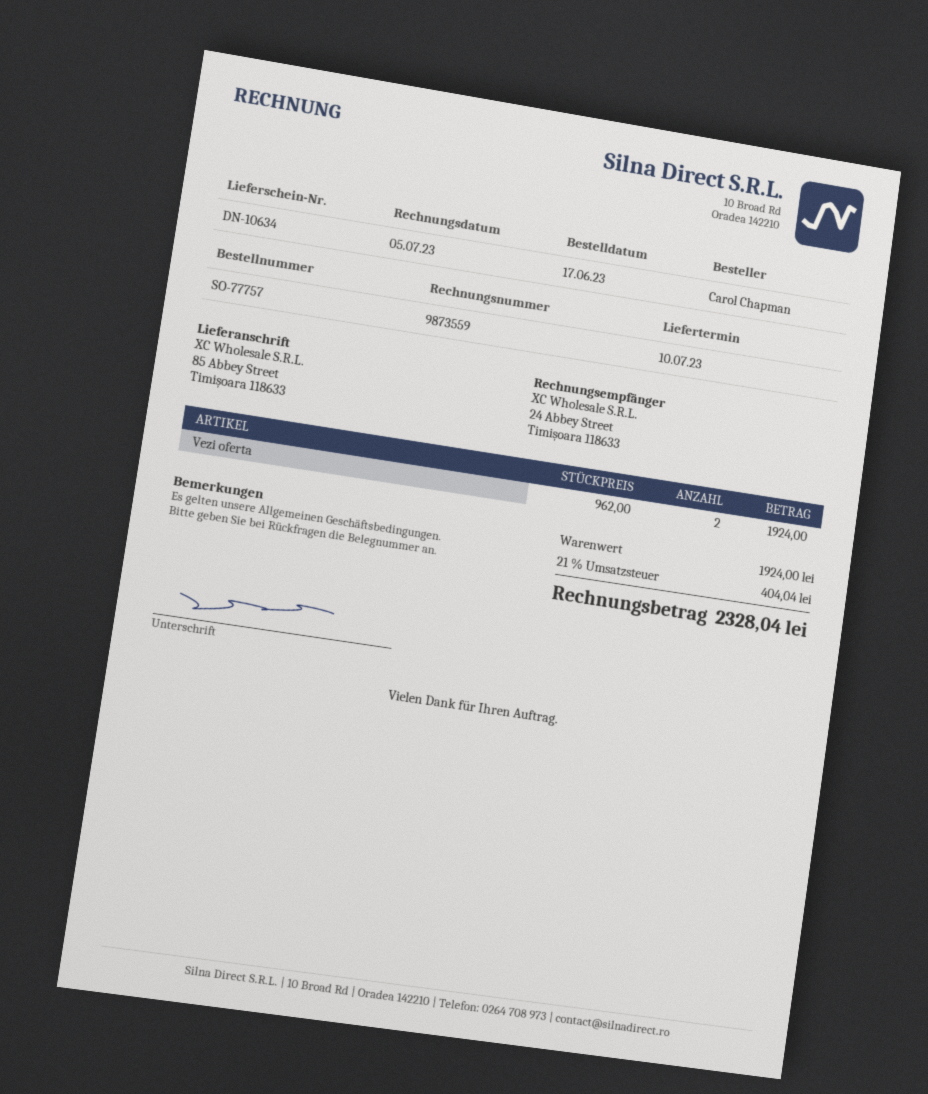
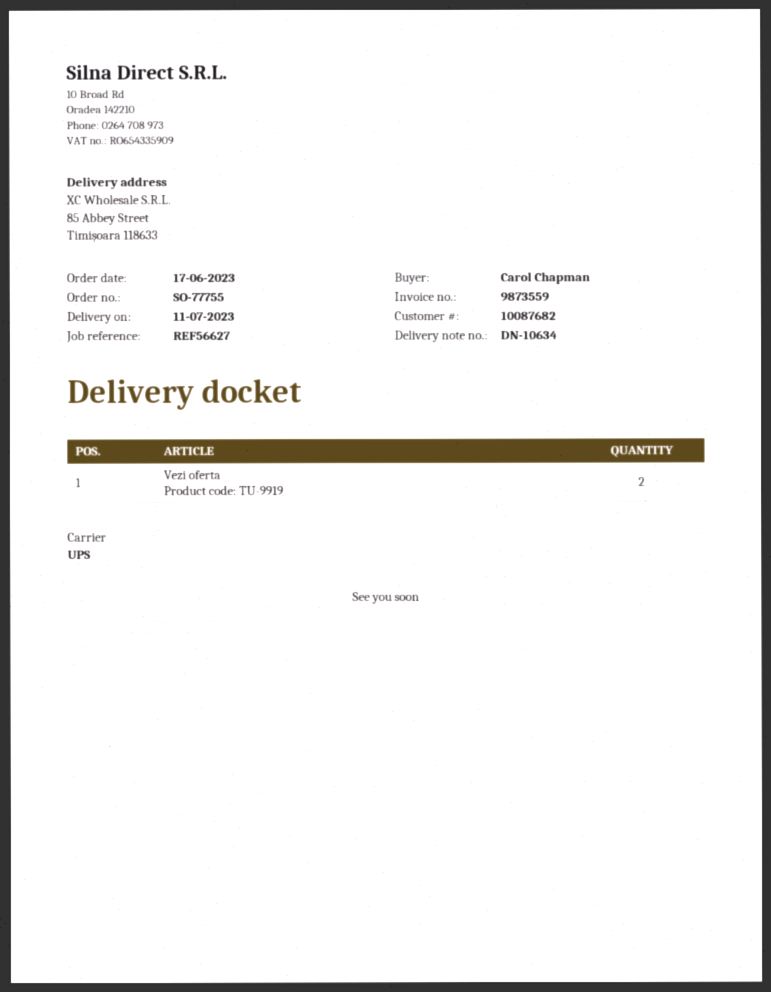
order number: SO-77757 -> SO-77755
delivery date: 2023-07-10 -> 2023-07-11

